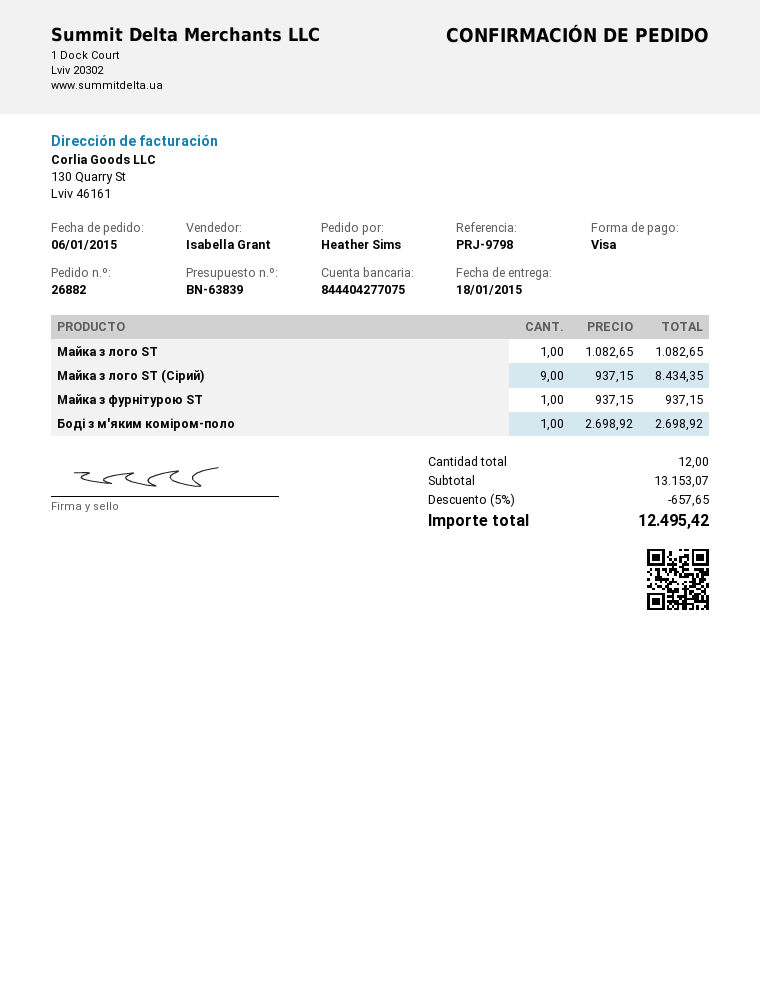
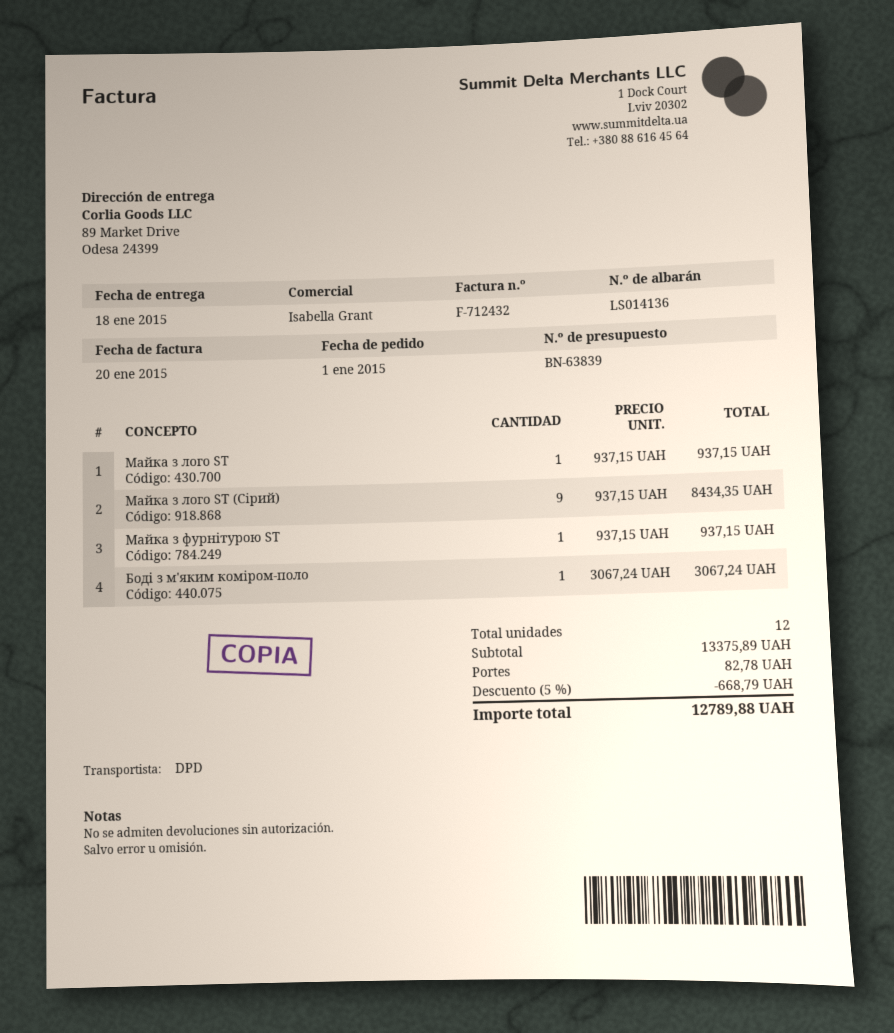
order date: 2015-01-06 -> 2015-01-01
Майка з лого ST: 1 x 1082.65 = 1082.65 -> 1 x 937.15 = 937.15
Боді з м'яким коміром-поло: 1 x 2698.92 = 2698.92 -> 1 x 3067.24 = 3067.24
subtotal: 13153.07 -> 13375.89
discount: 5% = 657.65 -> 5% = 668.79
shipping: none -> 82.78
total: 12495.42 -> 12789.88

